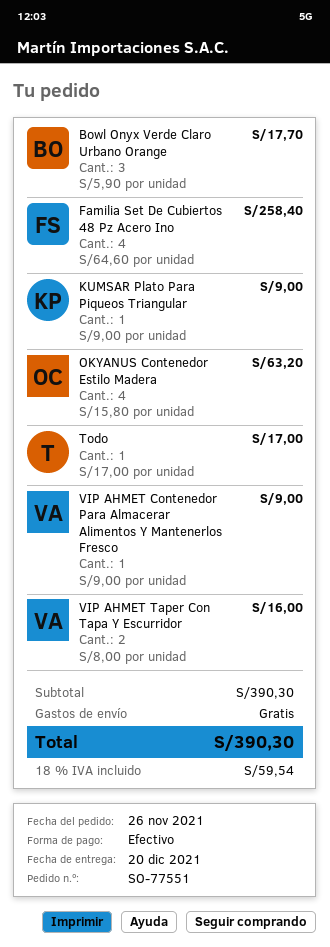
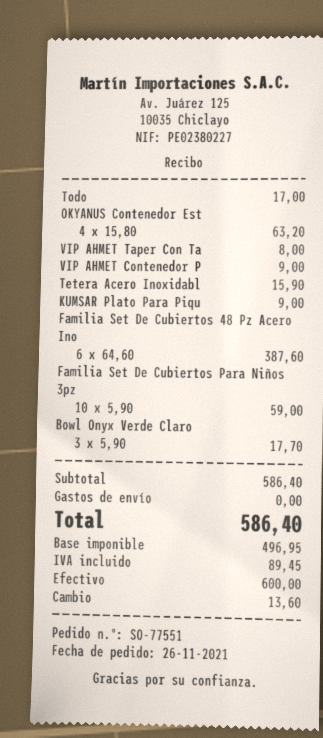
Familia Set De Cubiertos 48 Pz Acero Ino: 4 x 64.60 = 258.40 -> 6 x 64.60 = 387.60
VIP AHMET Taper Con Tapa Y Escurridor: 2 x 8.00 = 16.00 -> 1 x 8.00 = 8.00
Tetera Acero Inoxidabl: none -> 1 x 15.90 = 15.90
Familia Set De Cubiertos Para Niños 3pz: none -> 10 x 5.90 = 59.00
subtotal: 390.30 -> 586.40
tax: 59.54 -> 89.45
total: 390.30 -> 586.40

